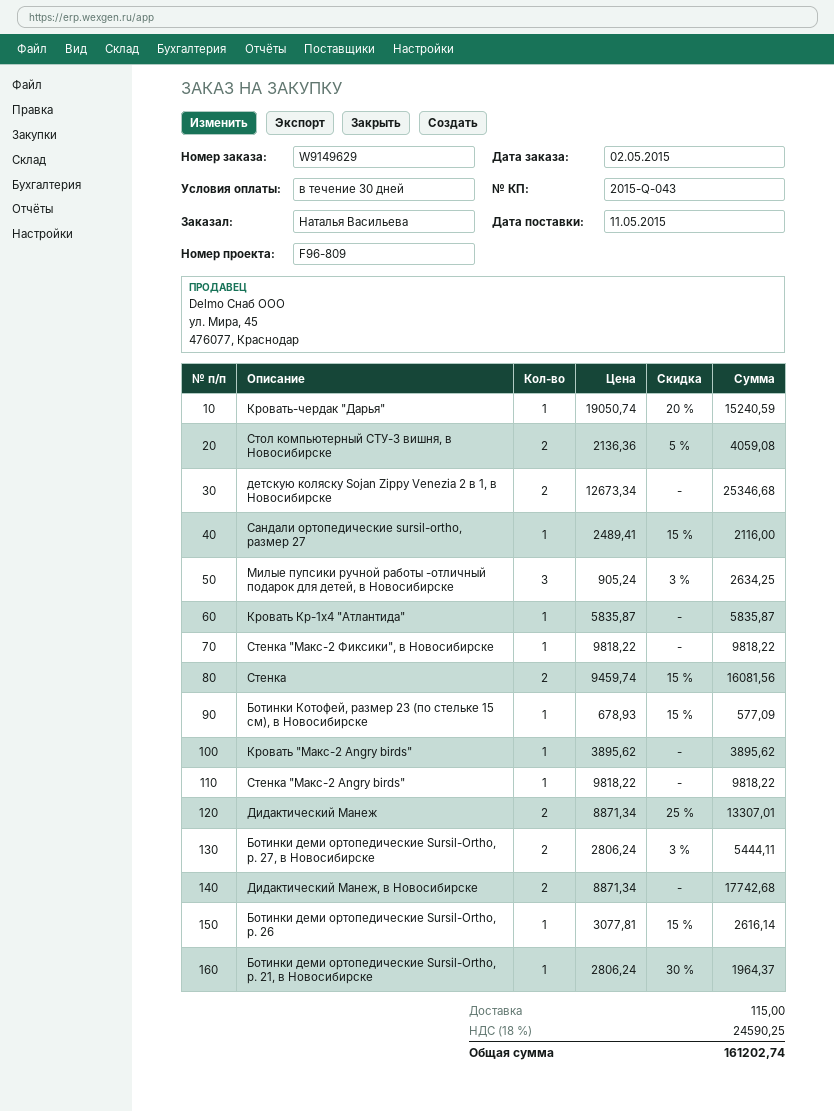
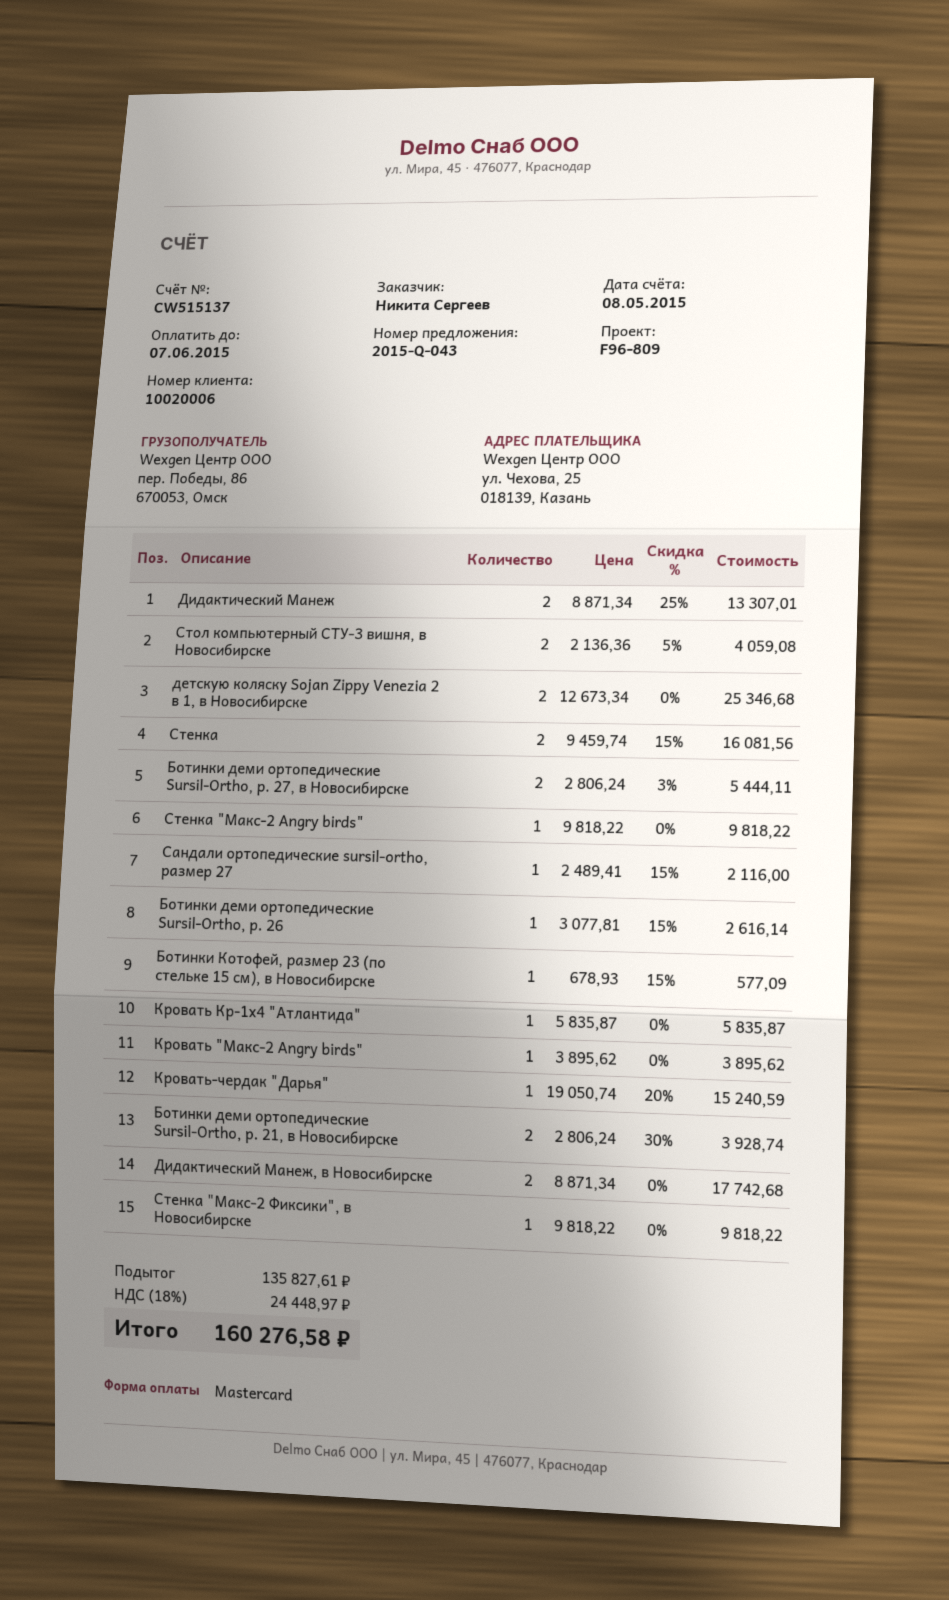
ordered by: Наталья Васильева -> Никита Сергеев
Милые пупсики ручной работы -отличный подарок для детей, в Новосибирске: 3 x 905.24 - 3% = 2634.25 -> none
Ботинки деми ортопедические Sursil-Ortho, р. 21, в Новосибирске: 1 x 2806.24 - 30% = 1964.37 -> 2 x 2806.24 - 30% = 3928.74
shipping: 115.00 -> none
tax: 18% = 24590.25 -> 18% = 24448.97
total: 161202.74 -> 160276.58

